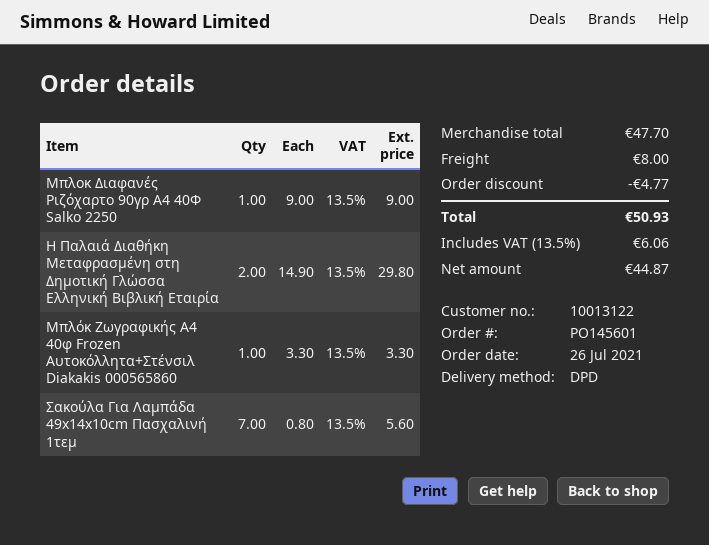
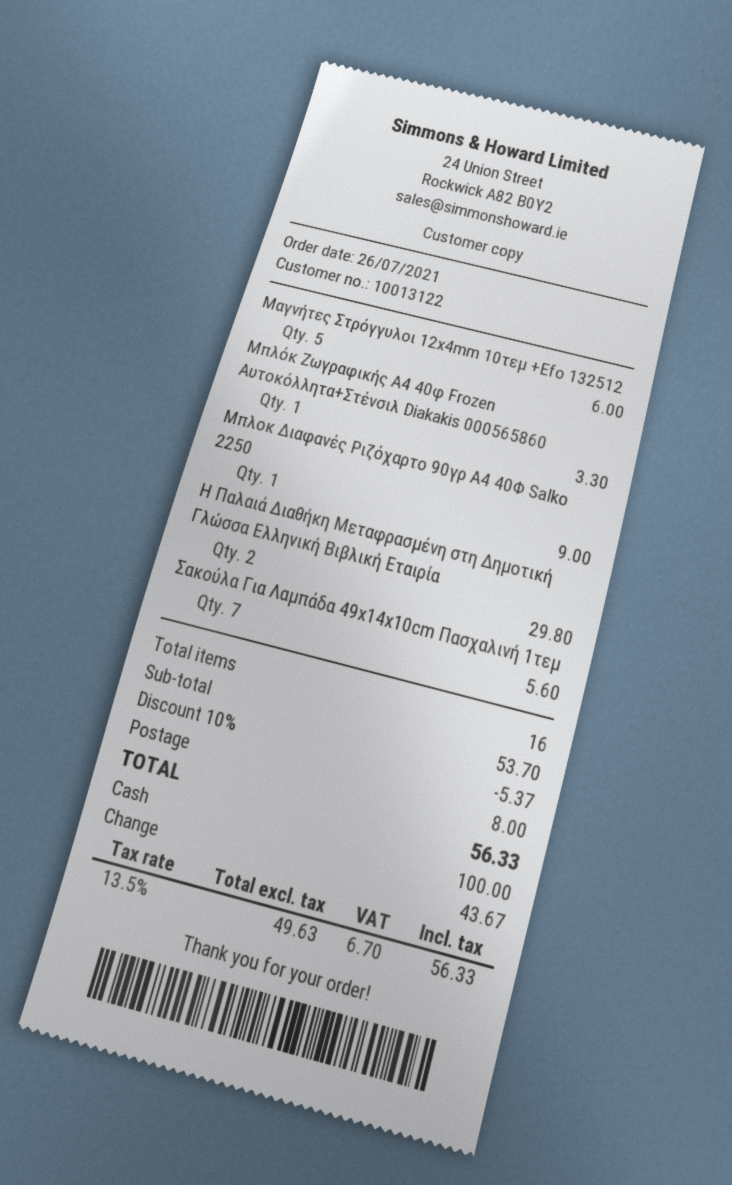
Μαγνήτες Στρόγγυλοι 12x4mm 10τεμ +Efo 132512: none -> 5 for 6.00
subtotal: 47.70 -> 53.70
discount: 4.77 -> 5.37
net: 44.87 -> 49.63
tax: 13.5% = 6.06 -> 13.5% = 6.70
total: 50.93 -> 56.33

